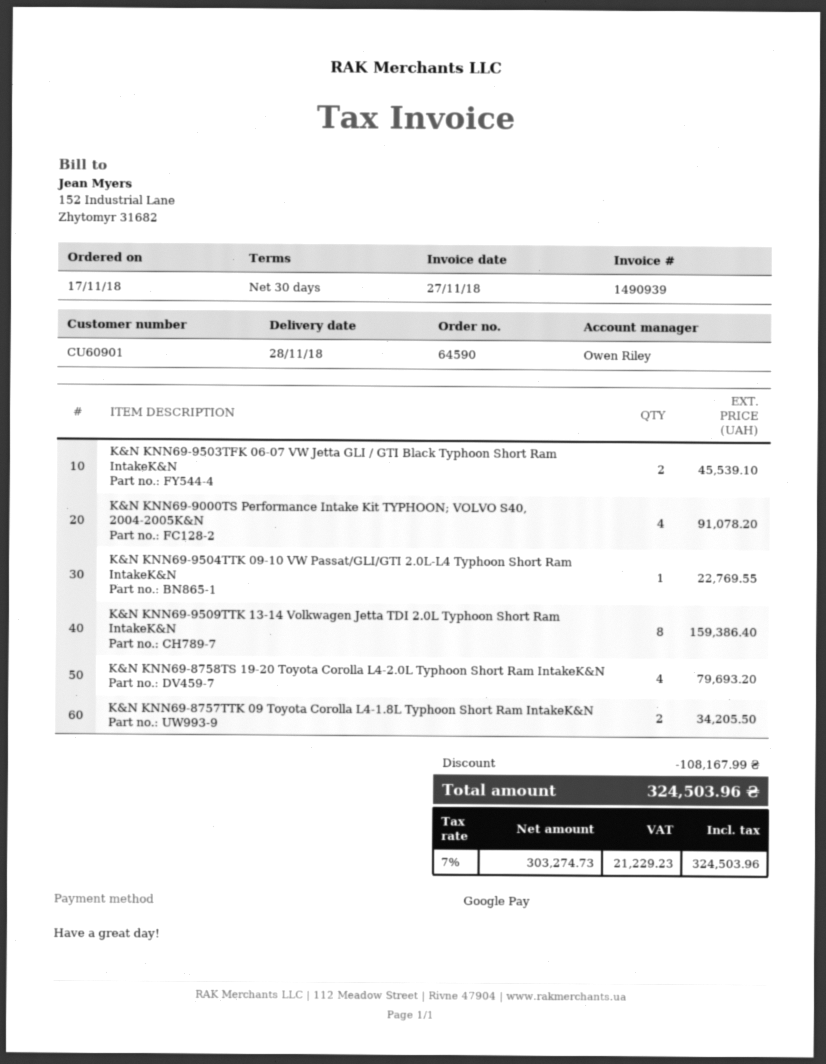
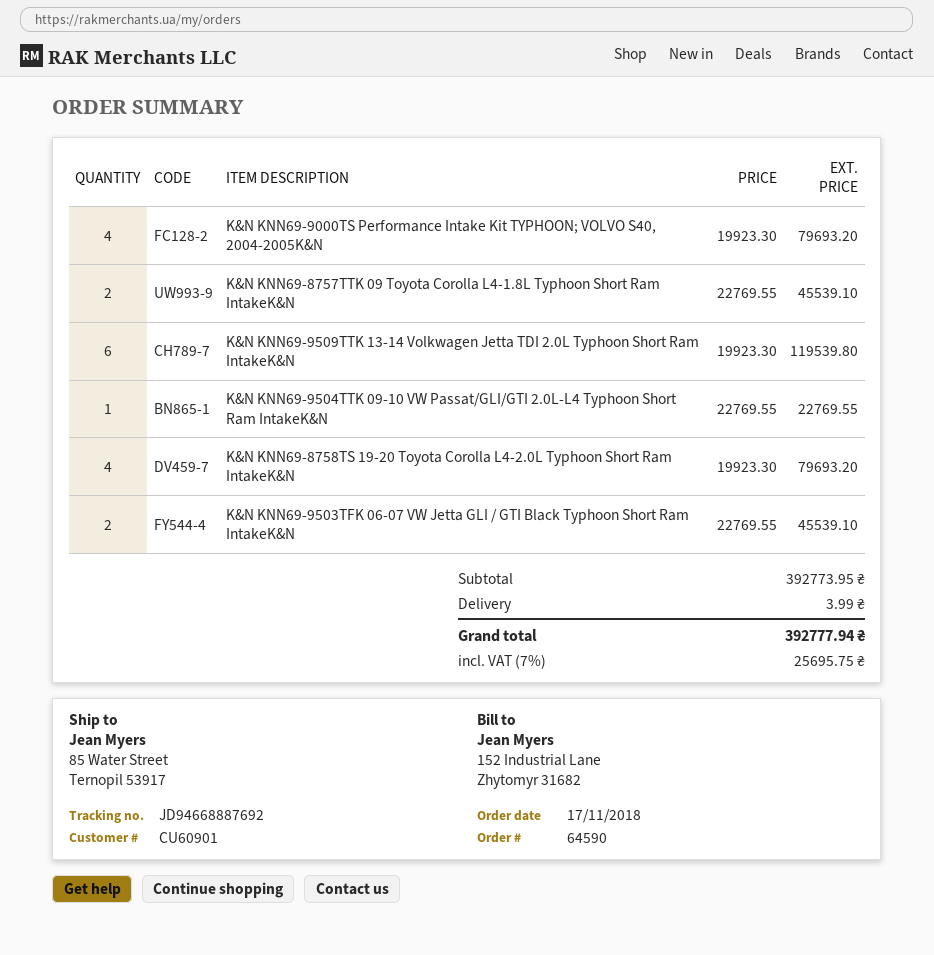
K&N KNN69-9000TS Performance Intake Kit TYPHOON; VOLVO S40, 2004-2005K&N: 4 for 91078.20 -> 4 for 79693.20
K&N KNN69-9509TTK 13-14 Volkwagen Jetta TDI 2.0L Typhoon Short Ram IntakeK&N: 8 for 159386.40 -> 6 for 119539.80
K&N KNN69-8757TTK 09 Toyota Corolla L4-1.8L Typhoon Short Ram IntakeK&N: 2 for 34205.50 -> 2 for 45539.10
discount: 108167.99 -> none
shipping: none -> 3.99
tax: 7% = 21229.23 -> 7% = 25695.75
total: 324503.96 -> 392777.94

